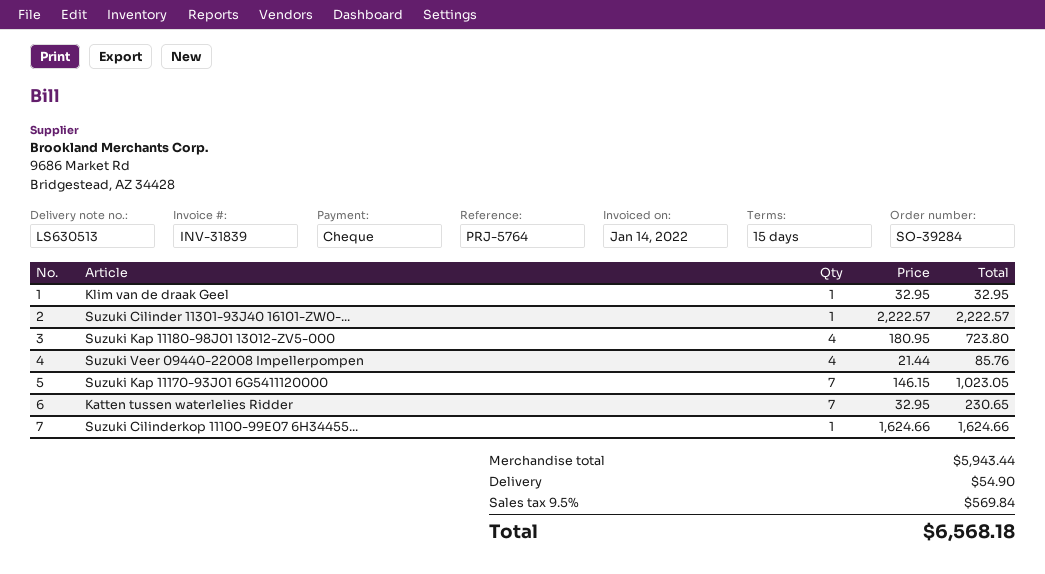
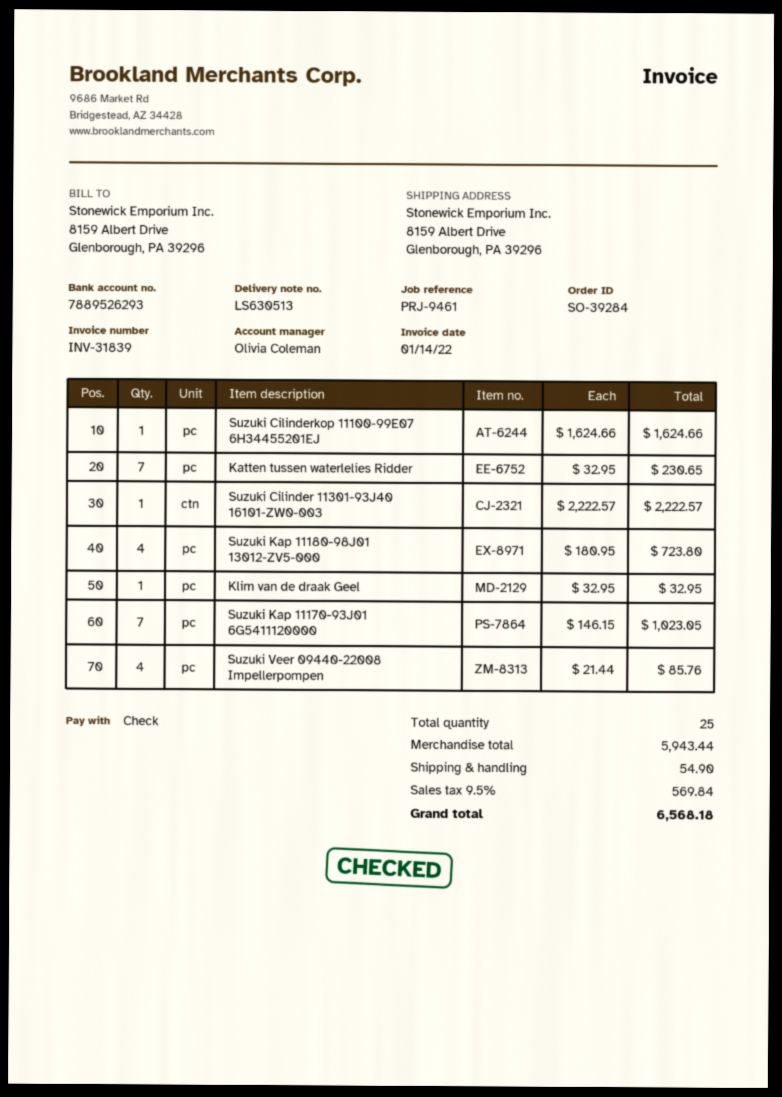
reference: PRJ-5764 -> PRJ-9461

